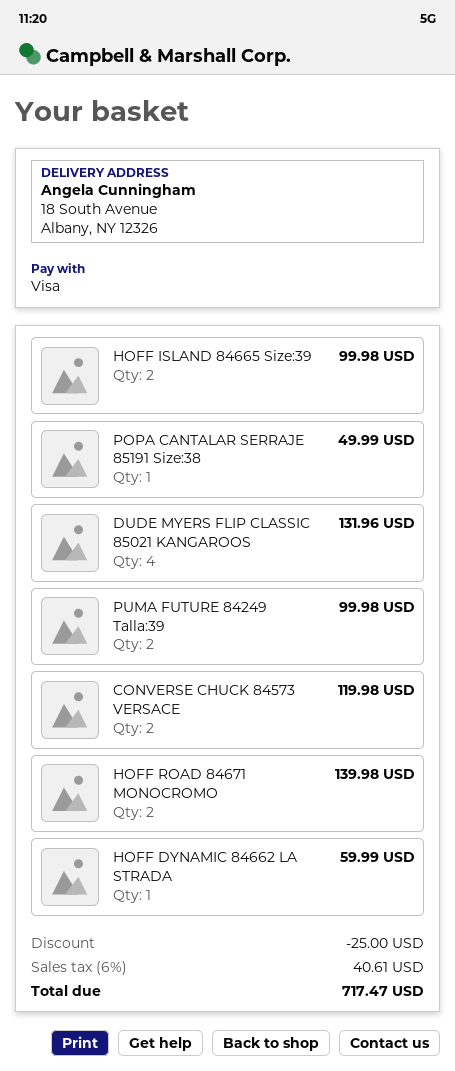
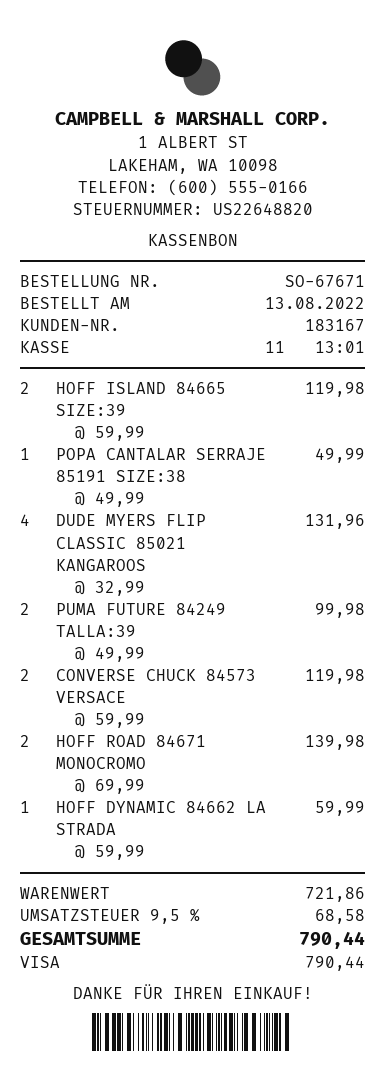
HOFF ISLAND 84665 Size:39: 2 for 99.98 -> 2 for 119.98
discount: 25.00 -> none
tax: 6% = 40.61 -> 9.5% = 68.58
total: 717.47 -> 790.44

